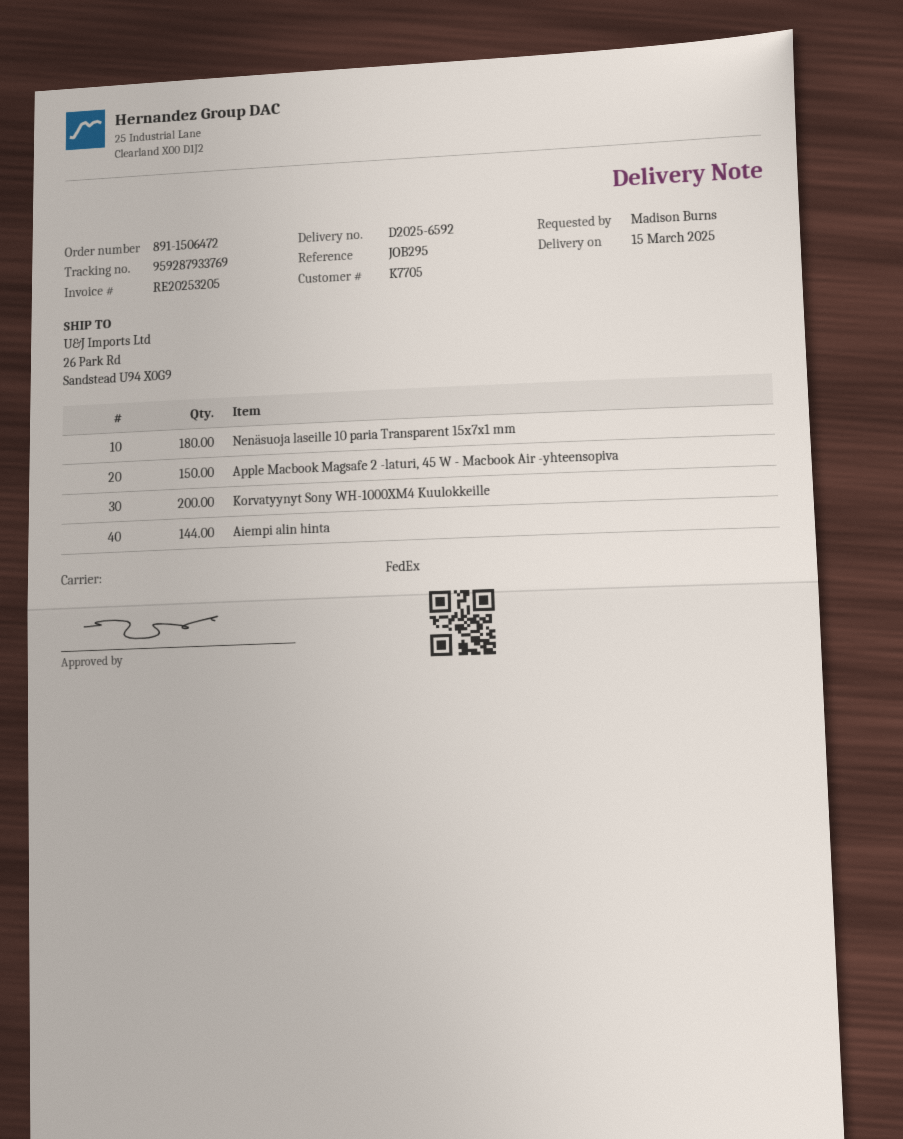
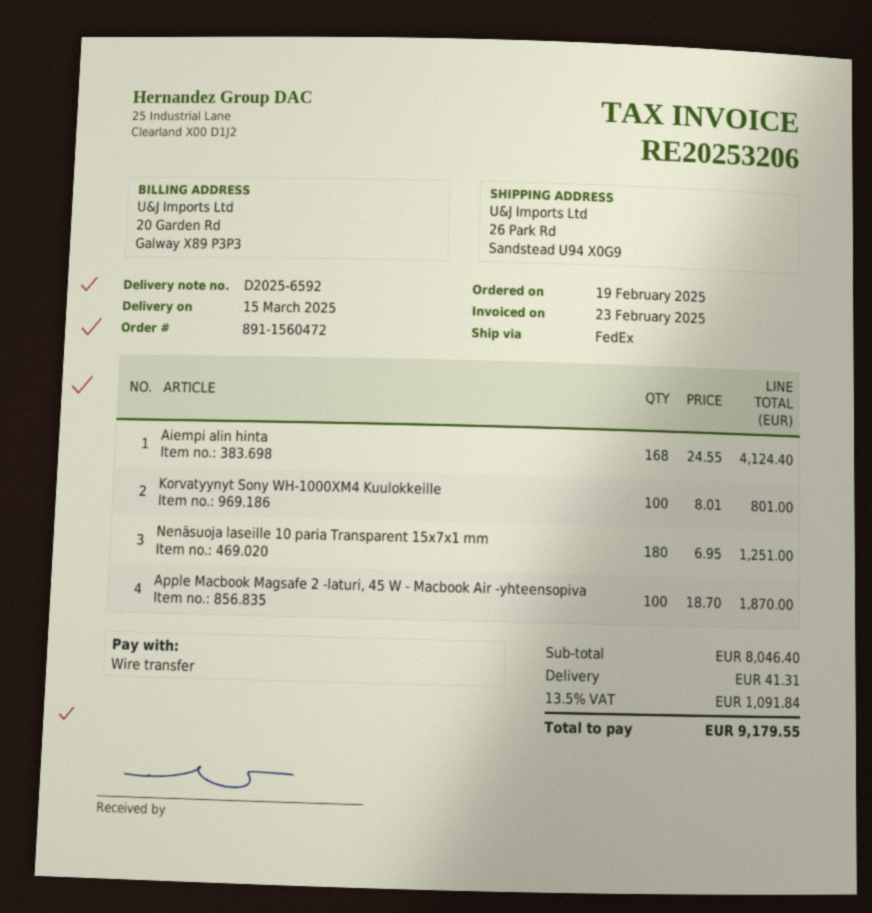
order number: 891-1506472 -> 891-1560472
invoice number: RE20253205 -> RE20253206
Apple Macbook Magsafe 2 -laturi, 45 W - Macbook Air -yhteensopiva: 150 -> 100
Korvatyynyt Sony WH-1000XM4 Kuulokkeille: 200 -> 100
Aiempi alin hinta: 144 -> 168

